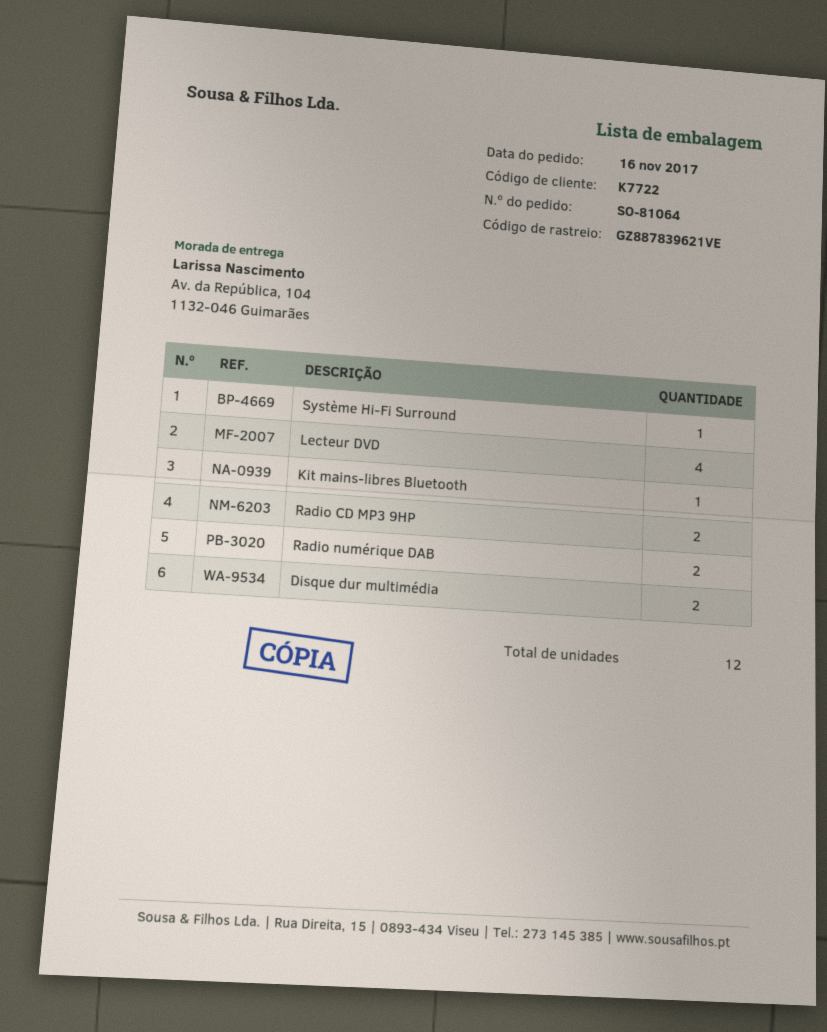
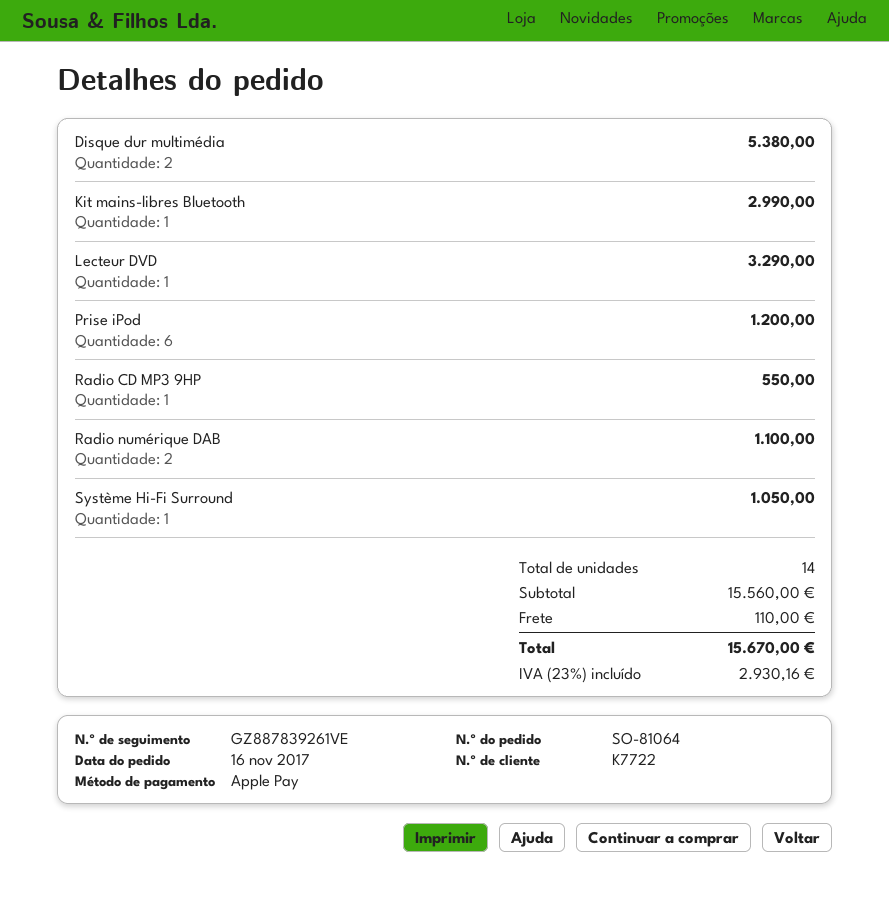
tracking number: GZ887839621VE -> GZ887839261VE
Lecteur DVD: 4 -> 1
Radio CD MP3 9HP: 2 -> 1
Prise iPod: none -> 6
total quantity: 12 -> 14

